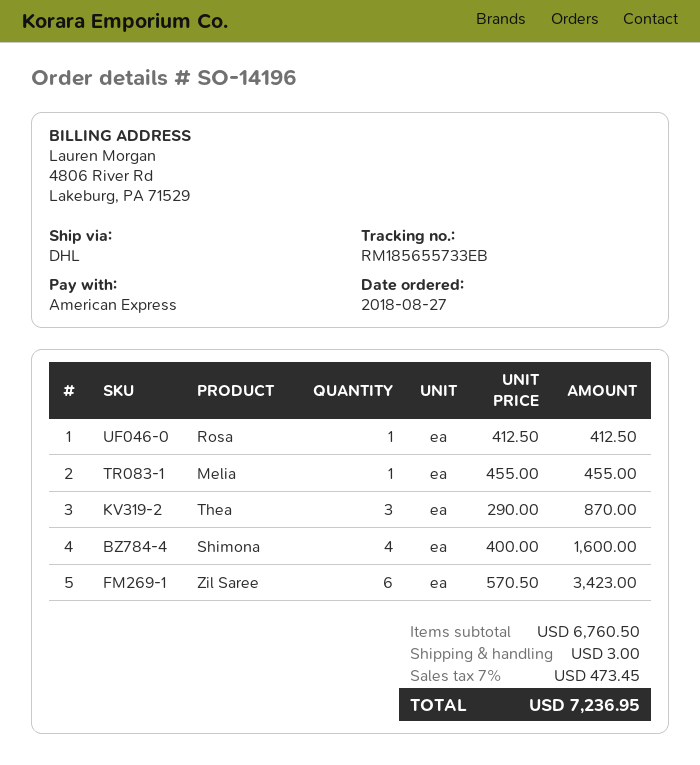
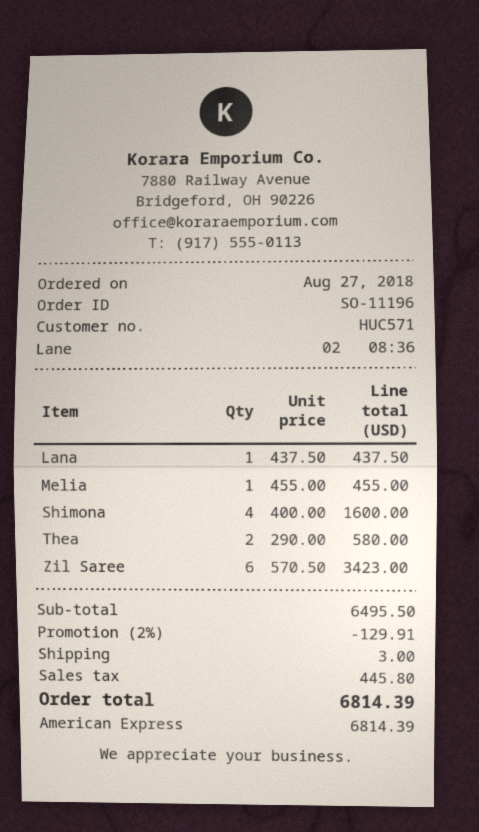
order number: SO-14196 -> SO-11196
Rosa: 1 x 412.50 = 412.50 -> none
Thea: 3 x 290.00 = 870.00 -> 2 x 290.00 = 580.00
Lana: none -> 1 x 437.50 = 437.50
subtotal: 6760.50 -> 6495.50
discount: none -> 2% = 129.91
tax: 473.45 -> 445.80
total: 7236.95 -> 6814.39

